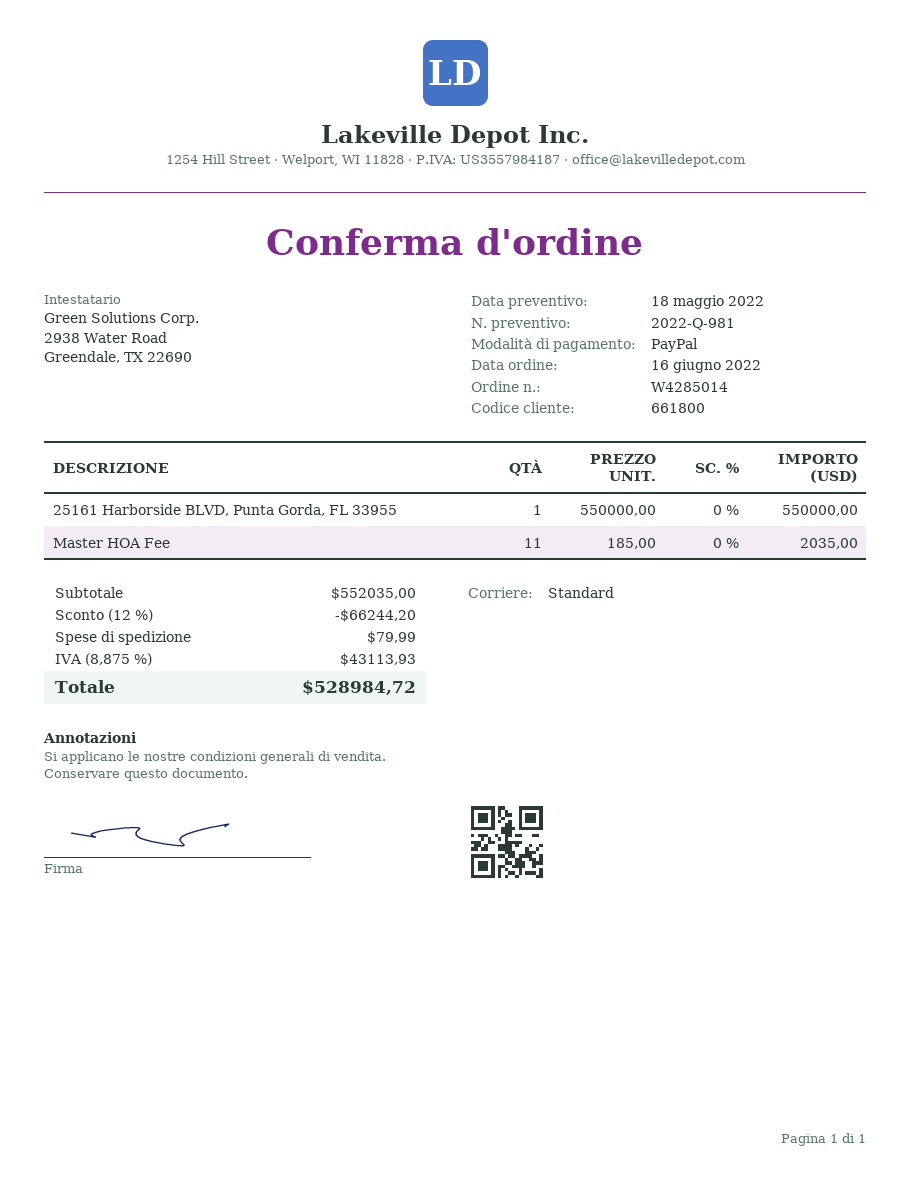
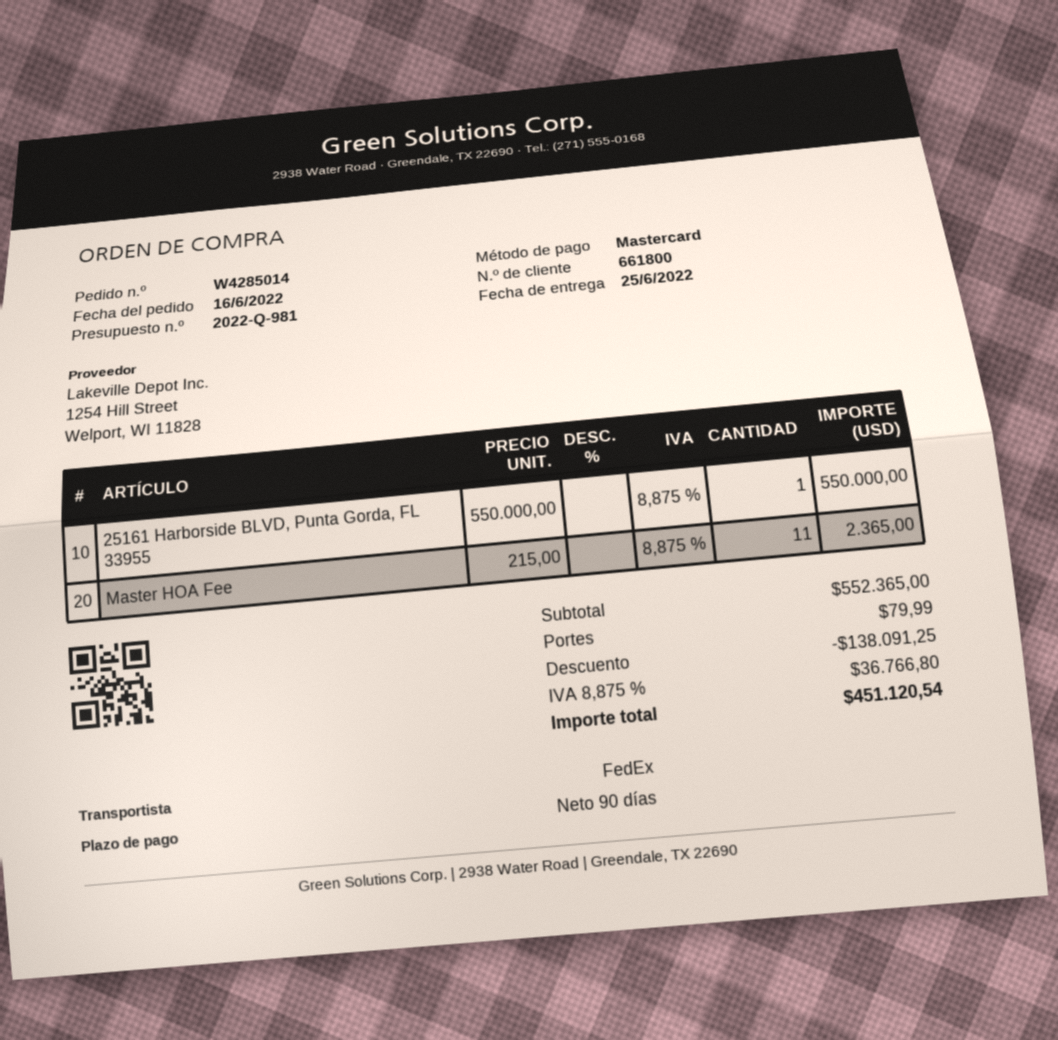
payment method: PayPal -> Mastercard
shipping method: standard -> FedEx
Master HOA Fee: 11 x 185.00 = 2035.00 -> 11 x 215.00 = 2365.00
subtotal: 552035.00 -> 552365.00
discount: 66244.20 -> 138091.25
tax: 8.875% = 43113.93 -> 8.875% = 36766.80
total: 528984.72 -> 451120.54

